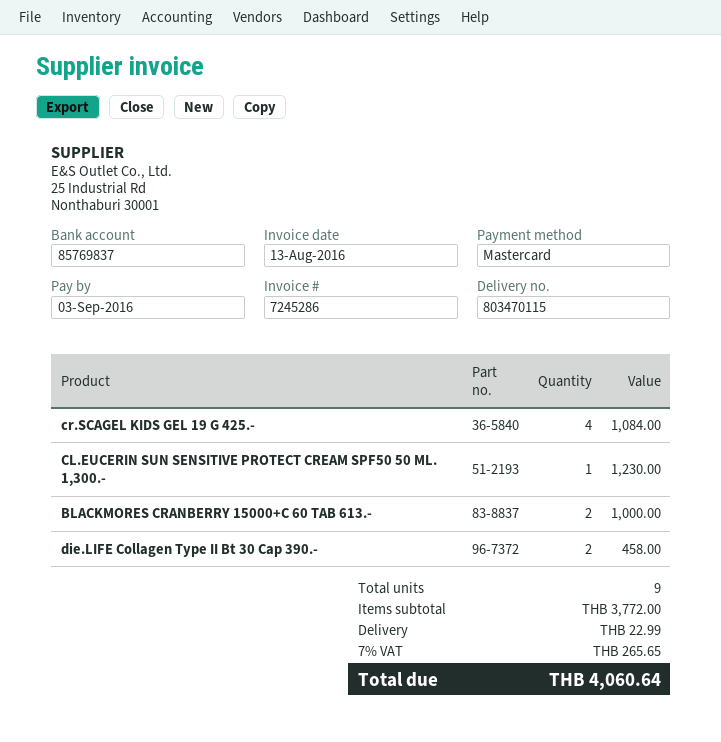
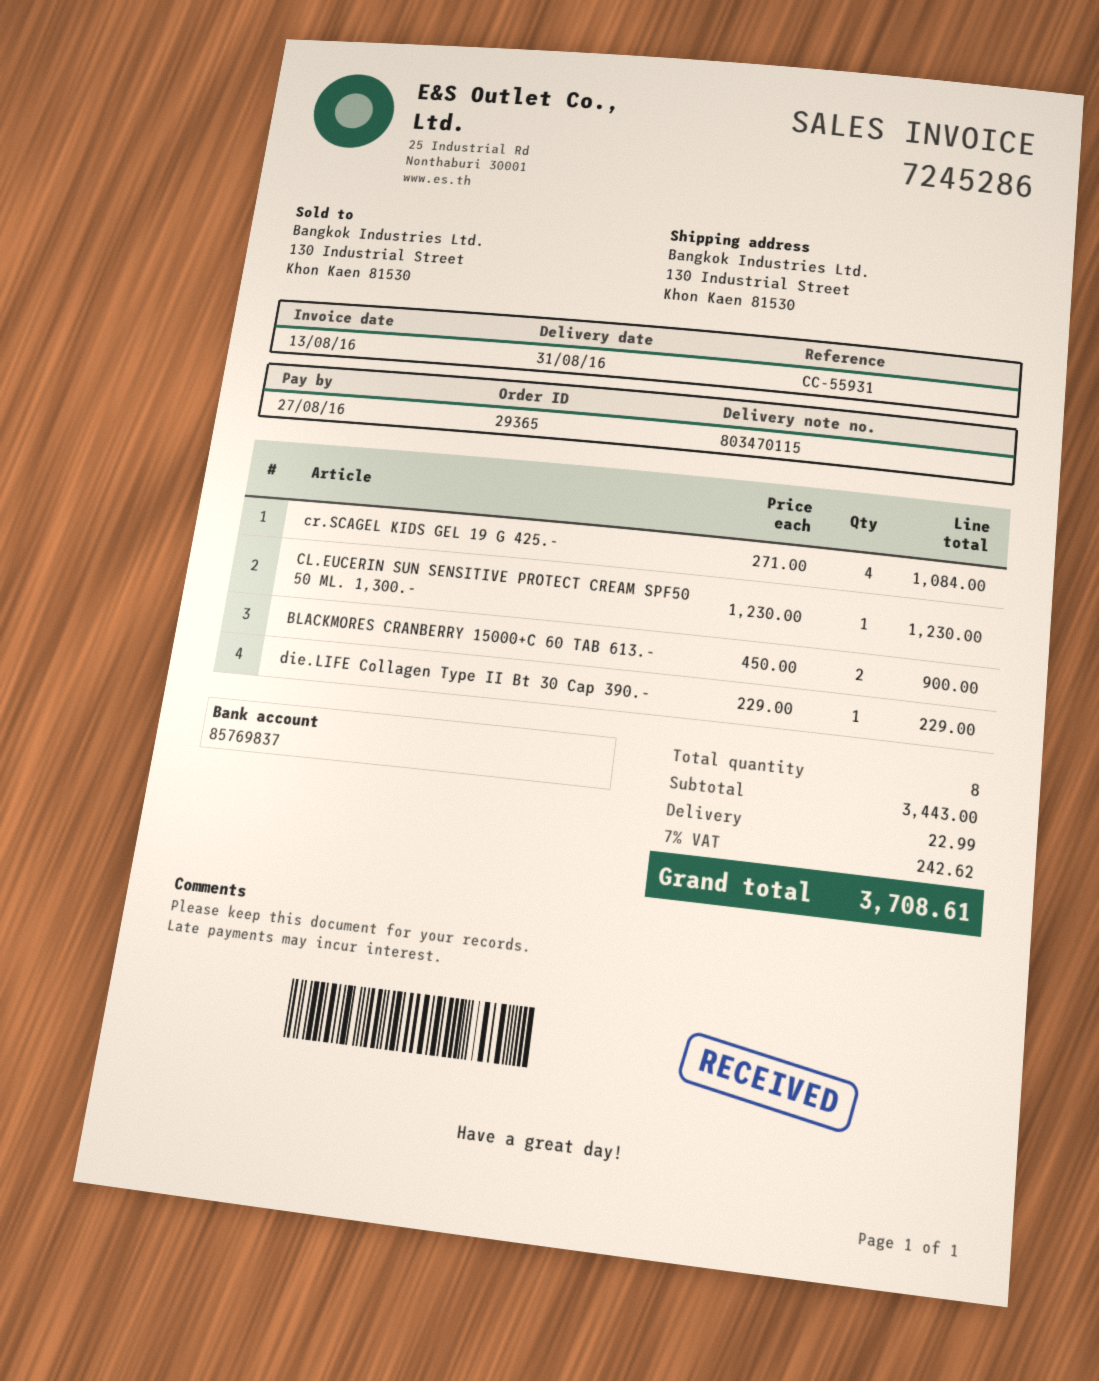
due date: 2016-09-03 -> 2016-08-27
BLACKMORES CRANBERRY 15000+C 60 TAB 613.-: 2 for 1000.00 -> 2 for 900.00
die.LIFE Collagen Type II Bt 30 Cap 390.-: 2 for 458.00 -> 1 for 229.00
total quantity: 9 -> 8
subtotal: 3772.00 -> 3443.00
tax: 7% = 265.65 -> 7% = 242.62
total: 4060.64 -> 3708.61

